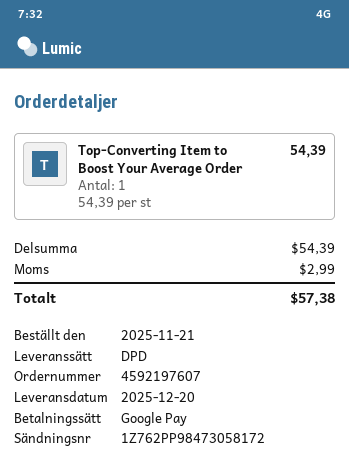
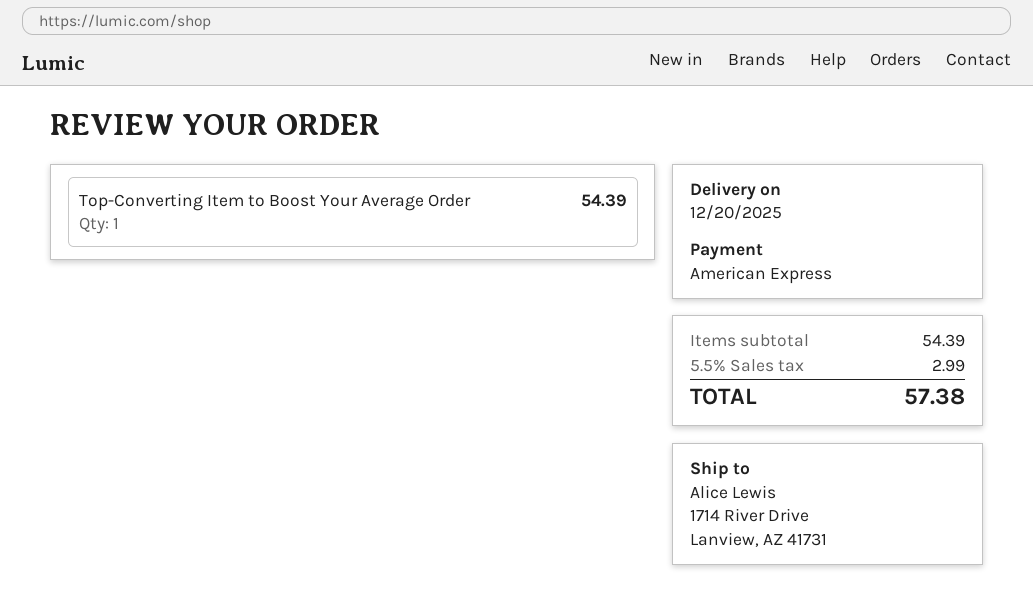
payment method: Google Pay -> American Express

